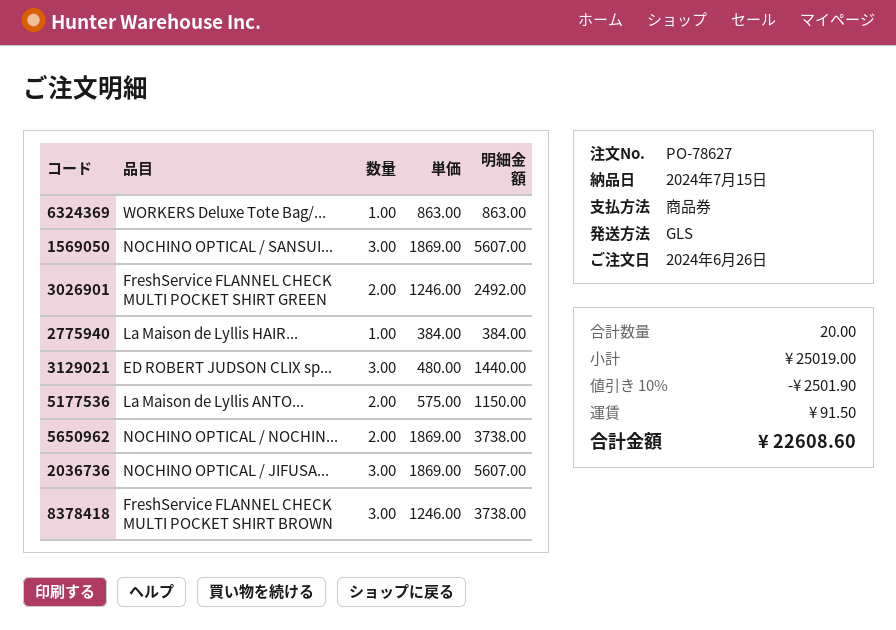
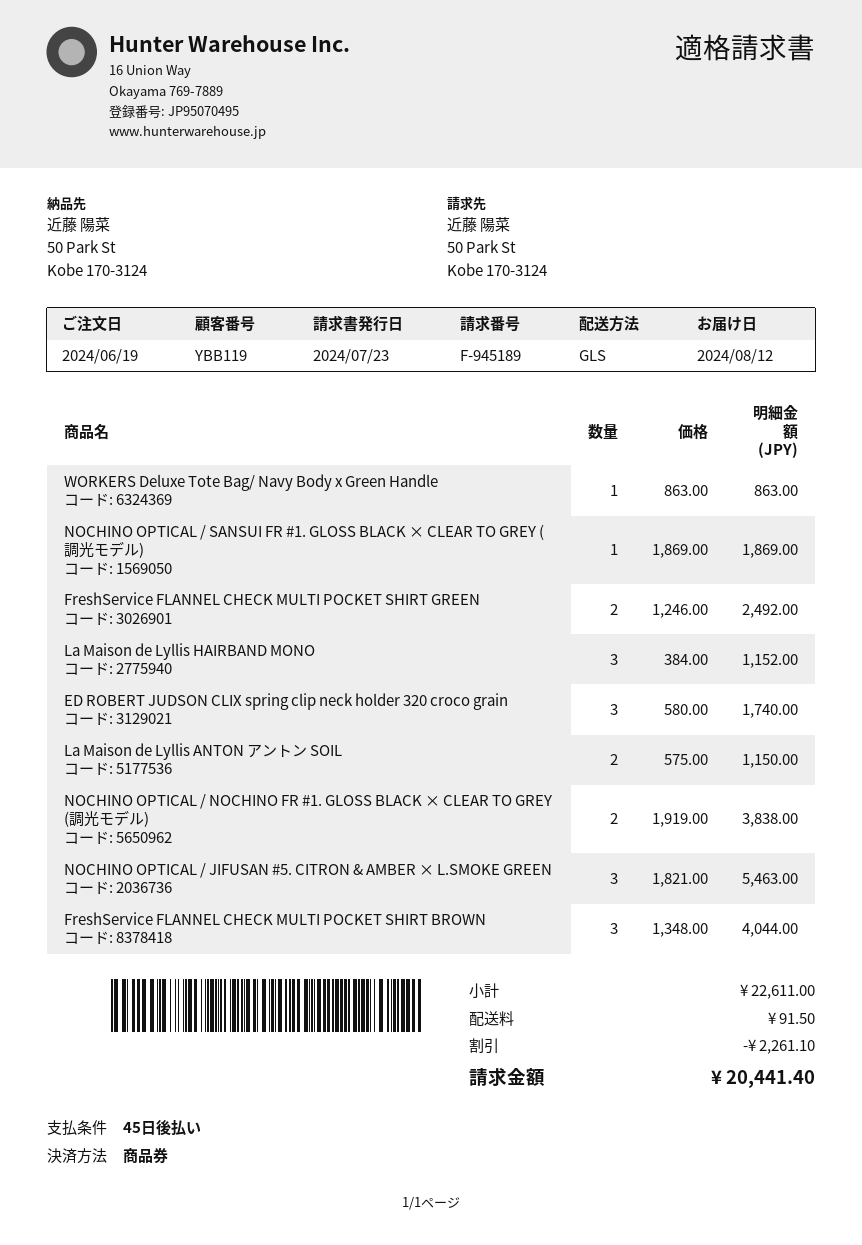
order date: 2024-06-26 -> 2024-06-19
delivery date: 2024-07-15 -> 2024-08-12
NOCHINO OPTICAL / SANSUI...: 3 x 1869.00 = 5607.00 -> 1 x 1869.00 = 1869.00
La Maison de Lyllis HAIR...: 1 x 384.00 = 384.00 -> 3 x 384.00 = 1152.00
ED ROBERT JUDSON CLIX sp...: 3 x 480.00 = 1440.00 -> 3 x 580.00 = 1740.00
NOCHINO OPTICAL / NOCHIN...: 2 x 1869.00 = 3738.00 -> 2 x 1919.00 = 3838.00
NOCHINO OPTICAL / JIFUSA...: 3 x 1869.00 = 5607.00 -> 3 x 1821.00 = 5463.00
FreshService FLANNEL CHECK MULTI POCKET SHIRT BROWN: 3 x 1246.00 = 3738.00 -> 3 x 1348.00 = 4044.00
subtotal: 25019.00 -> 22611.00
discount: 2501.90 -> 2261.10
total: 22608.60 -> 20441.40

